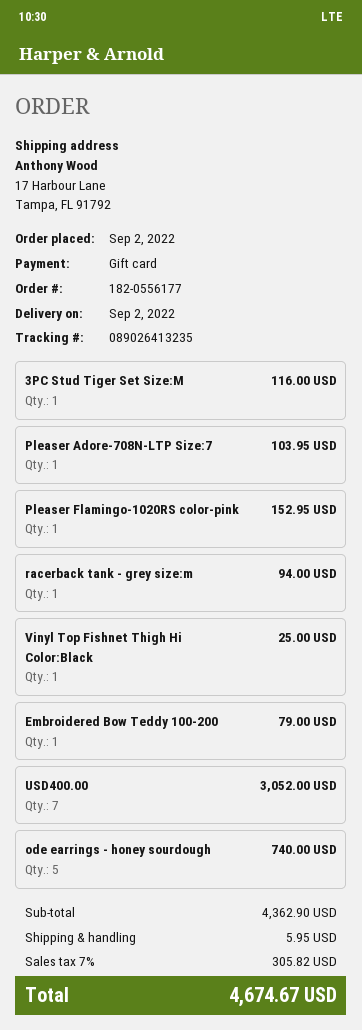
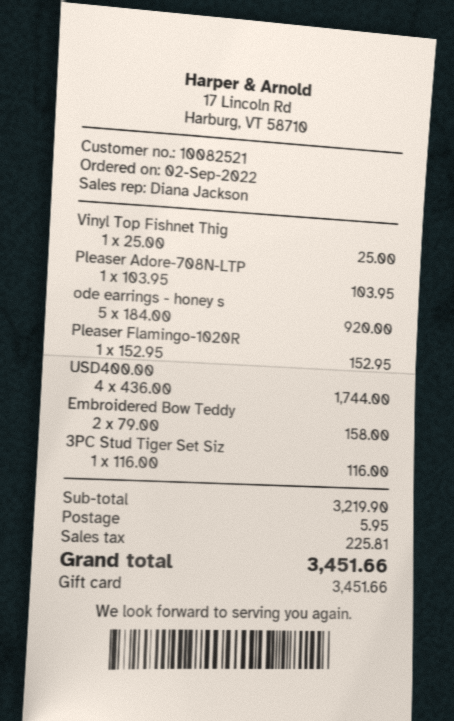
racerback tank - grey size:m: 1 for 94.00 -> none
Embroidered Bow Teddy 100-200: 1 for 79.00 -> 2 for 158.00
USD400.00: 7 for 3052.00 -> 4 for 1744.00
ode earrings - honey sourdough: 5 for 740.00 -> 5 for 920.00
subtotal: 4362.90 -> 3219.90
tax: 305.82 -> 225.81
total: 4674.67 -> 3451.66

